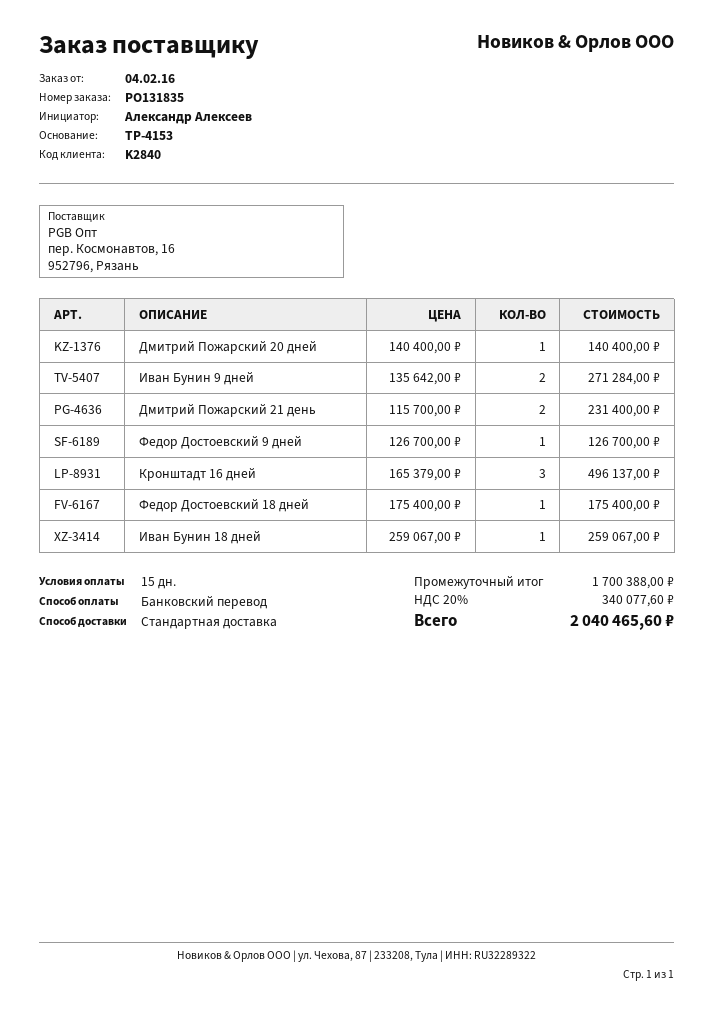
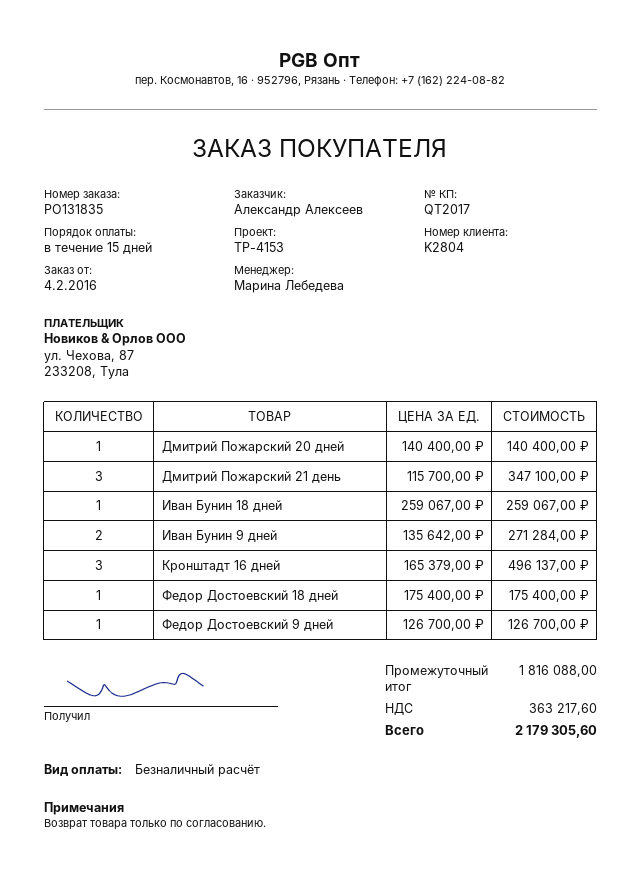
customer number: K2840 -> K2804
Дмитрий Пожарский 21 день: 2 x 115700.00 = 231400.00 -> 3 x 115700.00 = 347100.00
subtotal: 1700388.00 -> 1816088.00
tax: 340077.60 -> 363217.60
total: 2040465.60 -> 2179305.60

